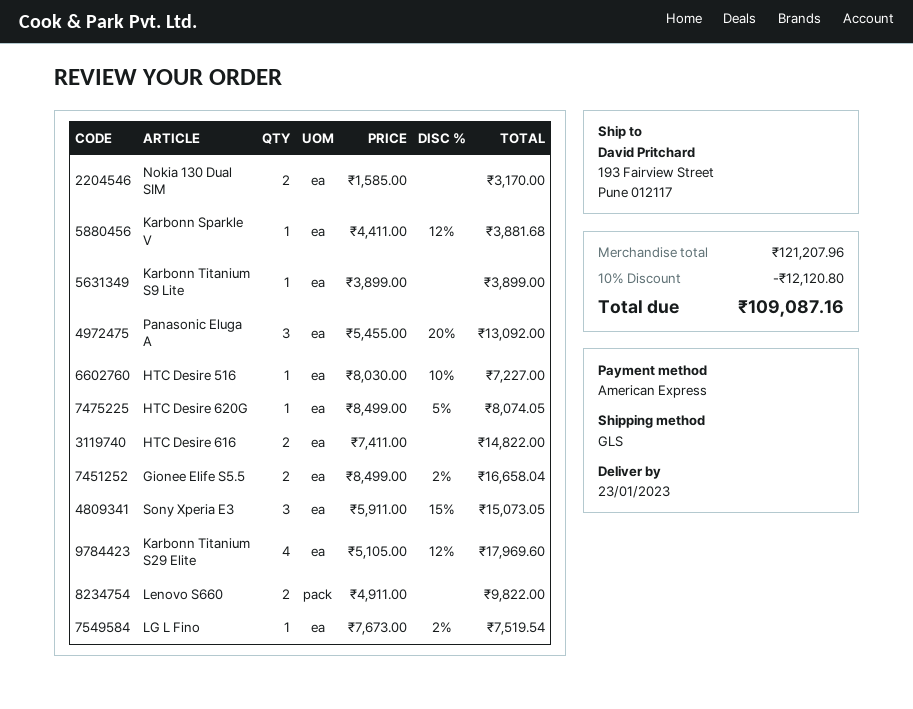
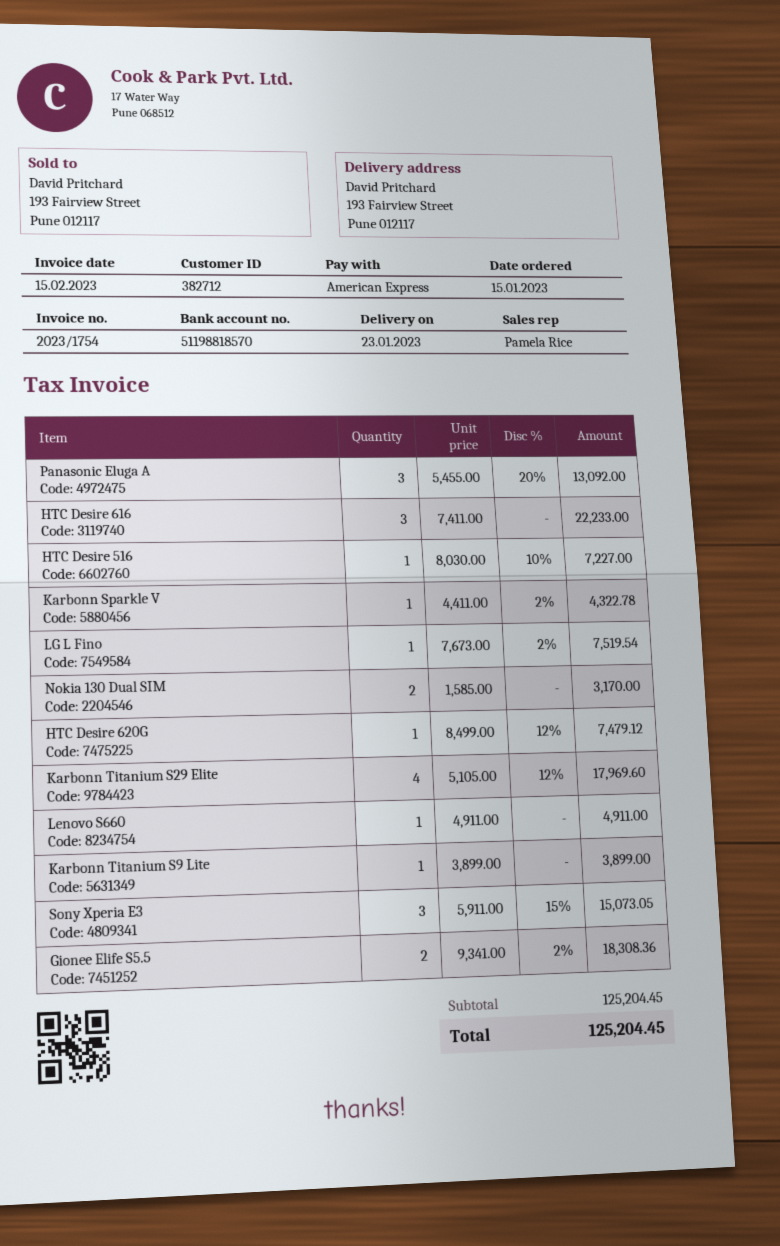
Karbonn Sparkle V: 1 x 4411.00 - 12% = 3881.68 -> 1 x 4411.00 - 2% = 4322.78
HTC Desire 620G: 1 x 8499.00 - 5% = 8074.05 -> 1 x 8499.00 - 12% = 7479.12
HTC Desire 616: 2 x 7411.00 = 14822.00 -> 3 x 7411.00 = 22233.00
Gionee Elife S5.5: 2 x 8499.00 - 2% = 16658.04 -> 2 x 9341.00 - 2% = 18308.36
Lenovo S660: 2 x 4911.00 = 9822.00 -> 1 x 4911.00 = 4911.00
subtotal: 121207.96 -> 125204.45
discount: 10% = 12120.80 -> none
total: 109087.16 -> 125204.45

